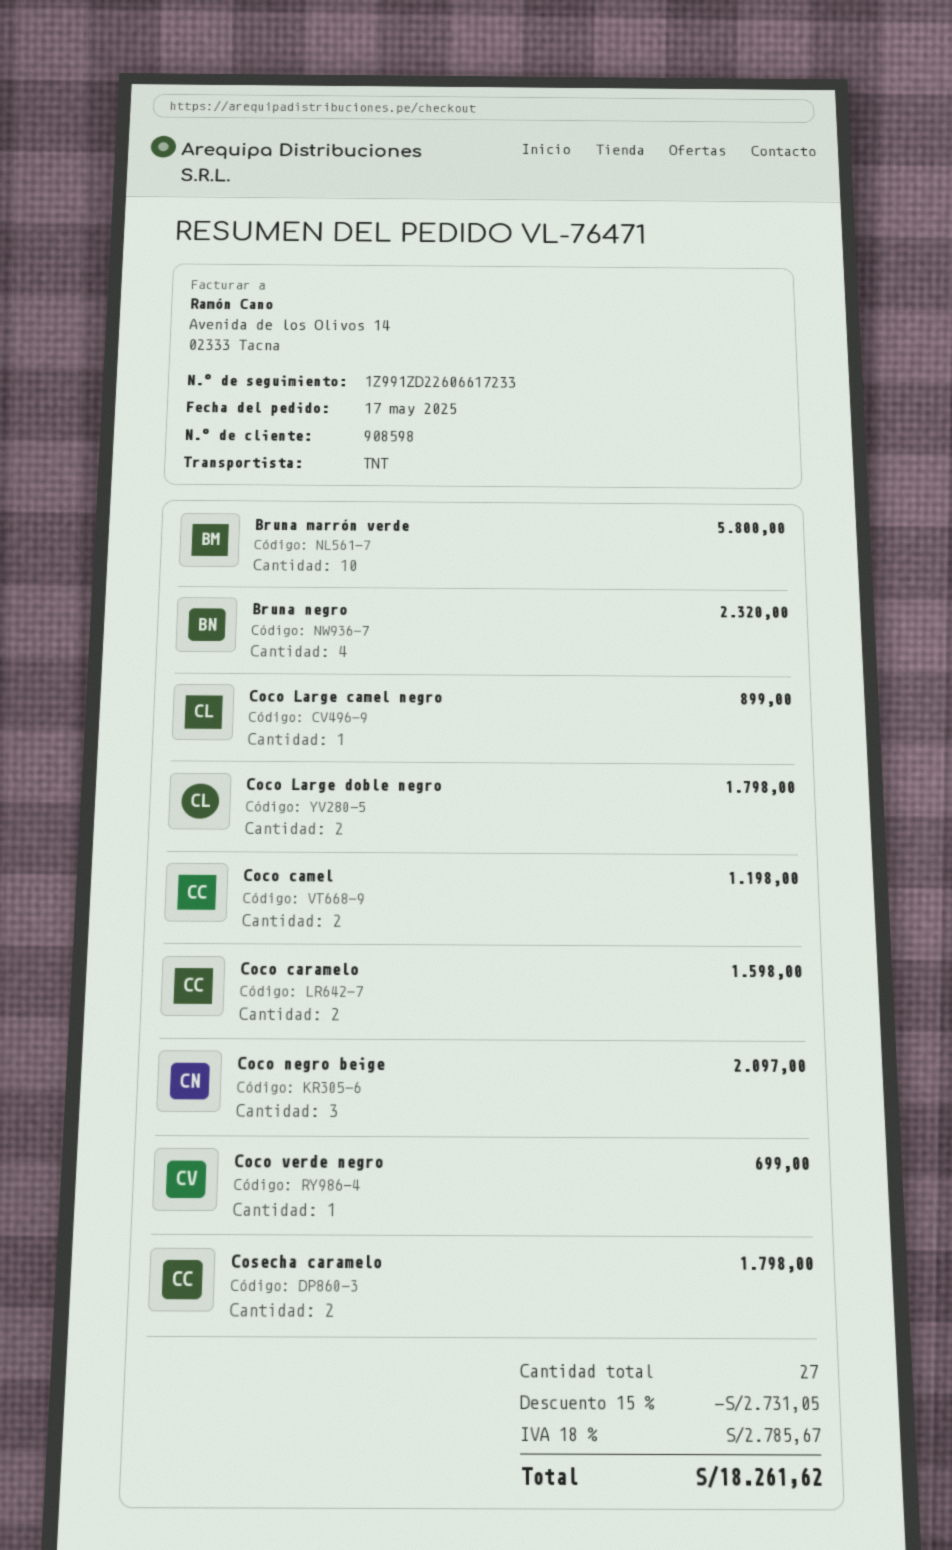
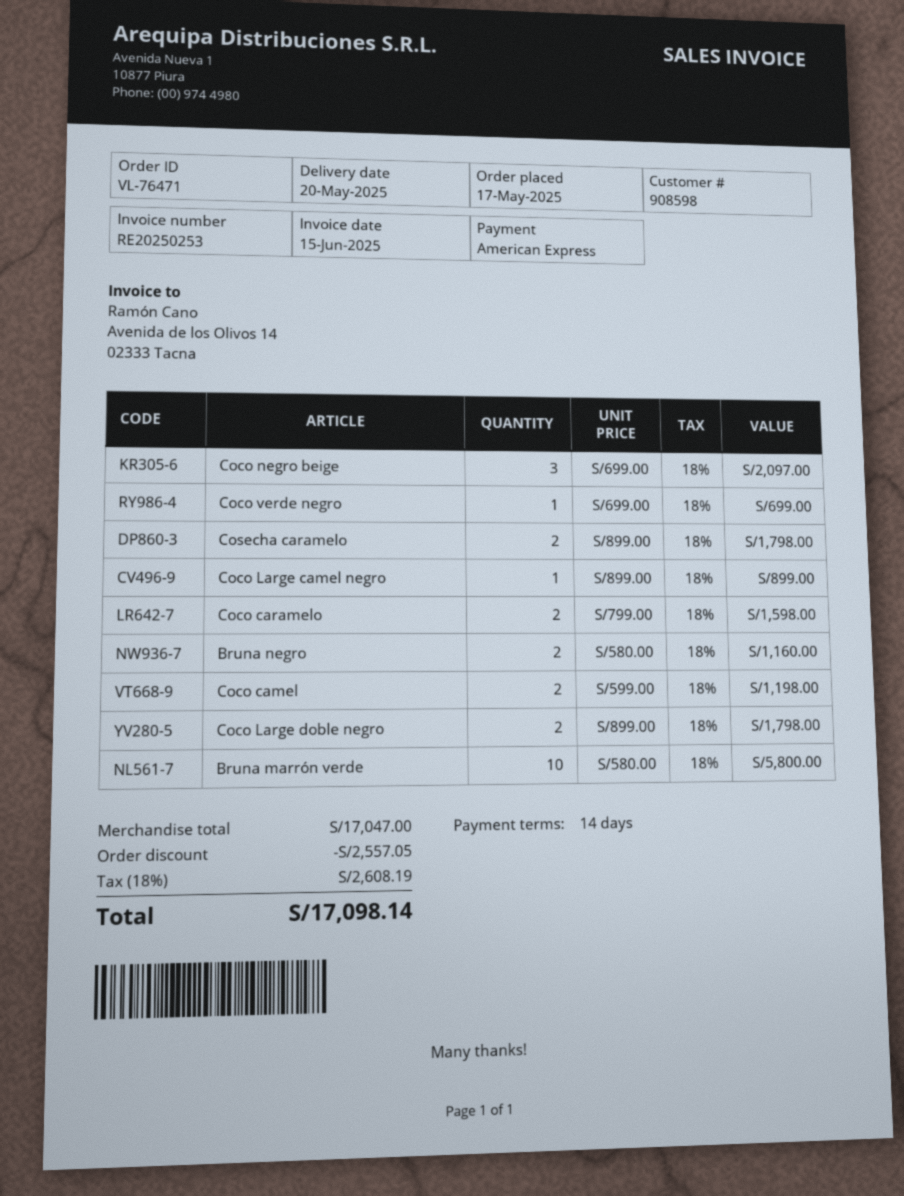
Bruna negro: 4 for 2320.00 -> 2 for 1160.00
discount: 2731.05 -> 2557.05
tax: 18% = 2785.67 -> 18% = 2608.19
total: 18261.62 -> 17098.14

